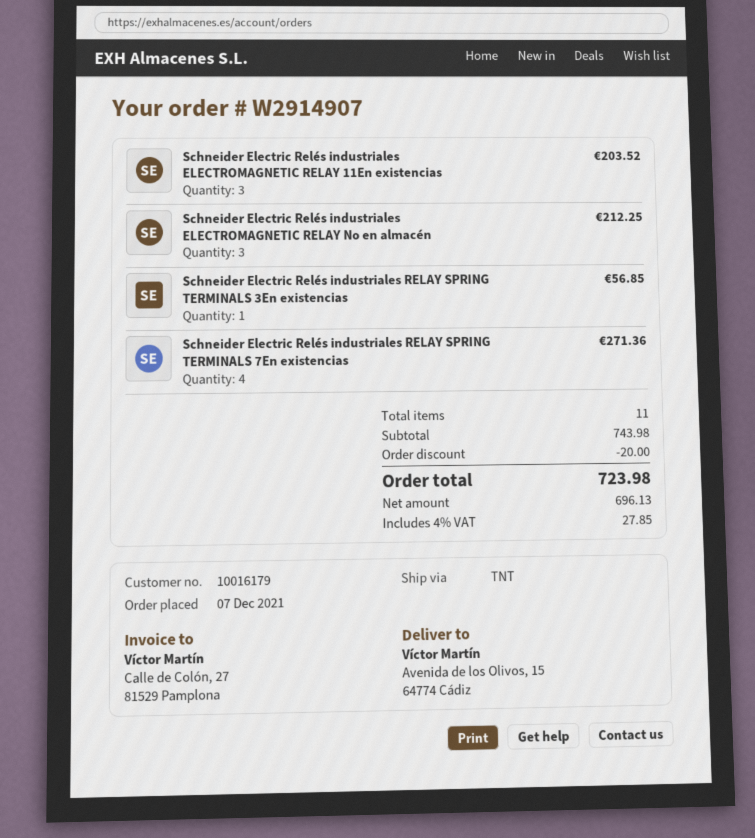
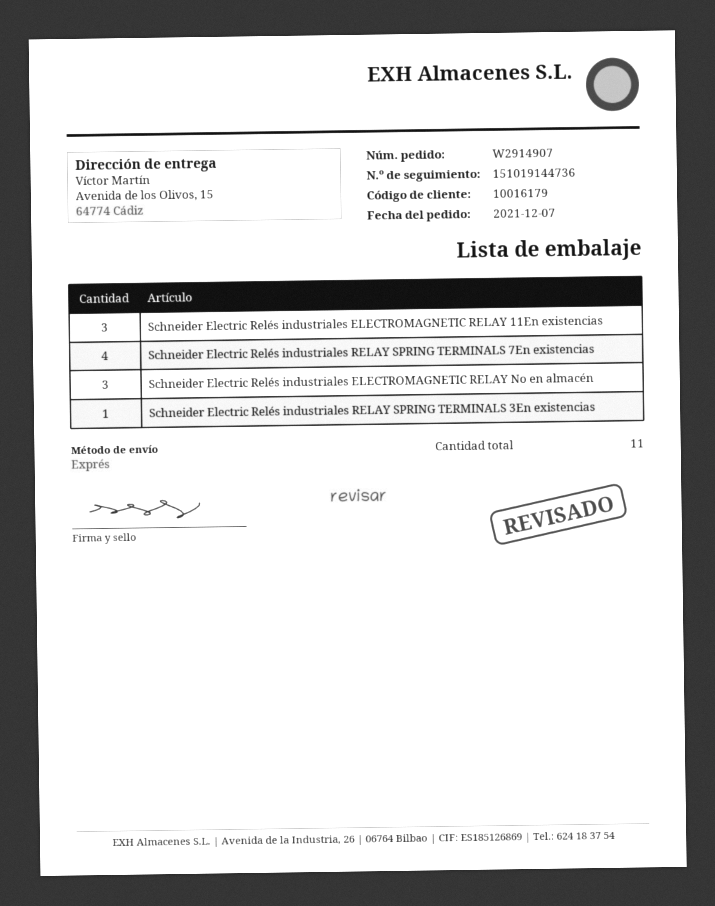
shipping method: TNT -> express

